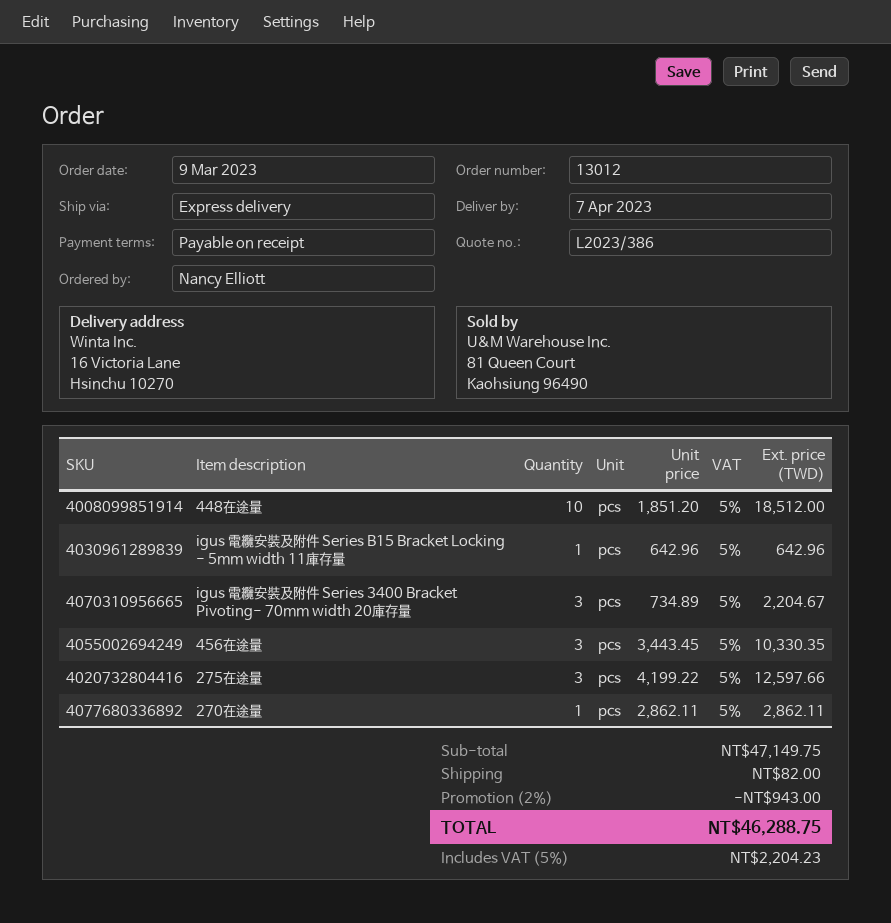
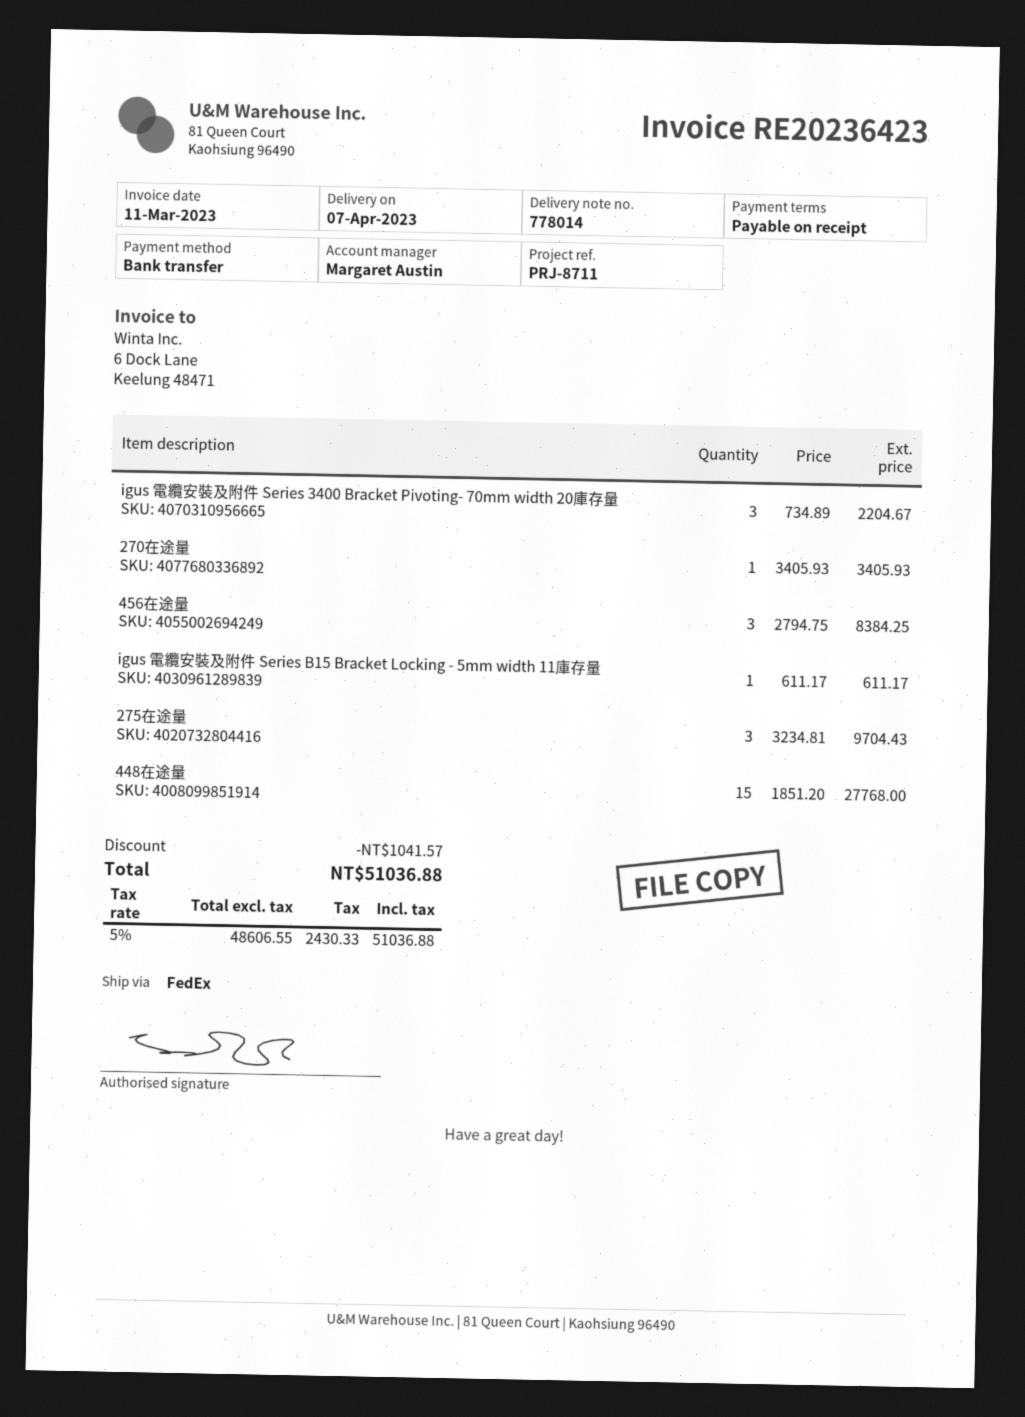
shipping method: express -> FedEx
448在途量: 10 x 1851.20 = 18512.00 -> 15 x 1851.20 = 27768.00
igus 電纜安裝及附件 Series B15 Bracket Locking - 5mm width 11庫存量: 1 x 642.96 = 642.96 -> 1 x 611.17 = 611.17
456在途量: 3 x 3443.45 = 10330.35 -> 3 x 2794.75 = 8384.25
275在途量: 3 x 4199.22 = 12597.66 -> 3 x 3234.81 = 9704.43
270在途量: 1 x 2862.11 = 2862.11 -> 1 x 3405.93 = 3405.93
discount: 943.00 -> 1041.57
shipping: 82.00 -> none
tax: 5% = 2204.23 -> 5% = 2430.33
total: 46288.75 -> 51036.88

